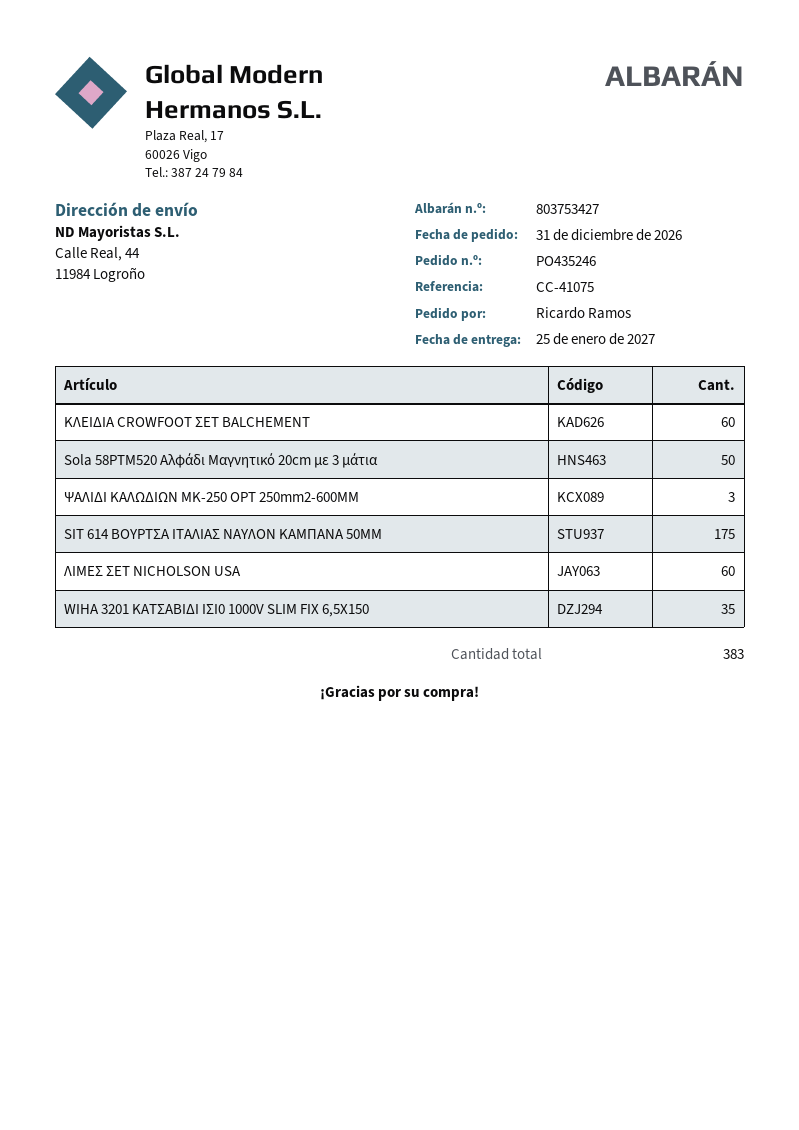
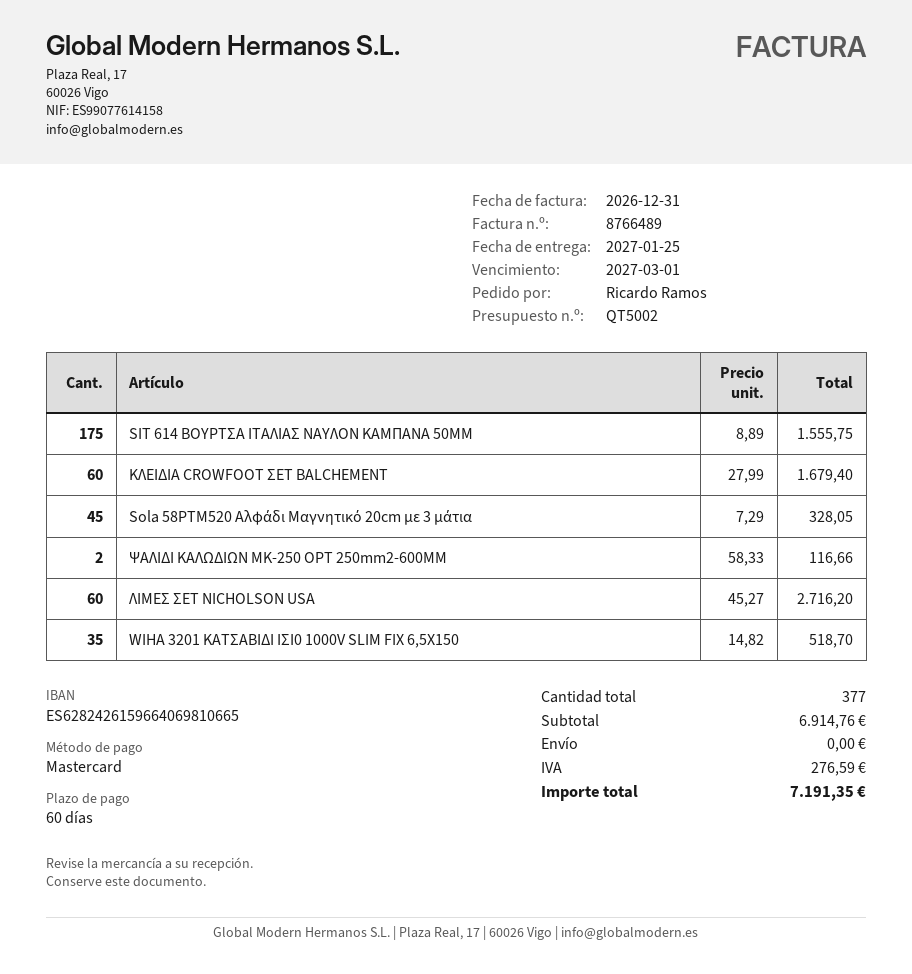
Sola 58PTM520 Αλφάδι Μαγνητικό 20cm με 3 μάτια: 50 -> 45
ΨΑΛΙΔΙ ΚΑΛΩΔΙΩΝ MK-250 OPT 250mm2-600ΜΜ: 3 -> 2
total quantity: 383 -> 377

